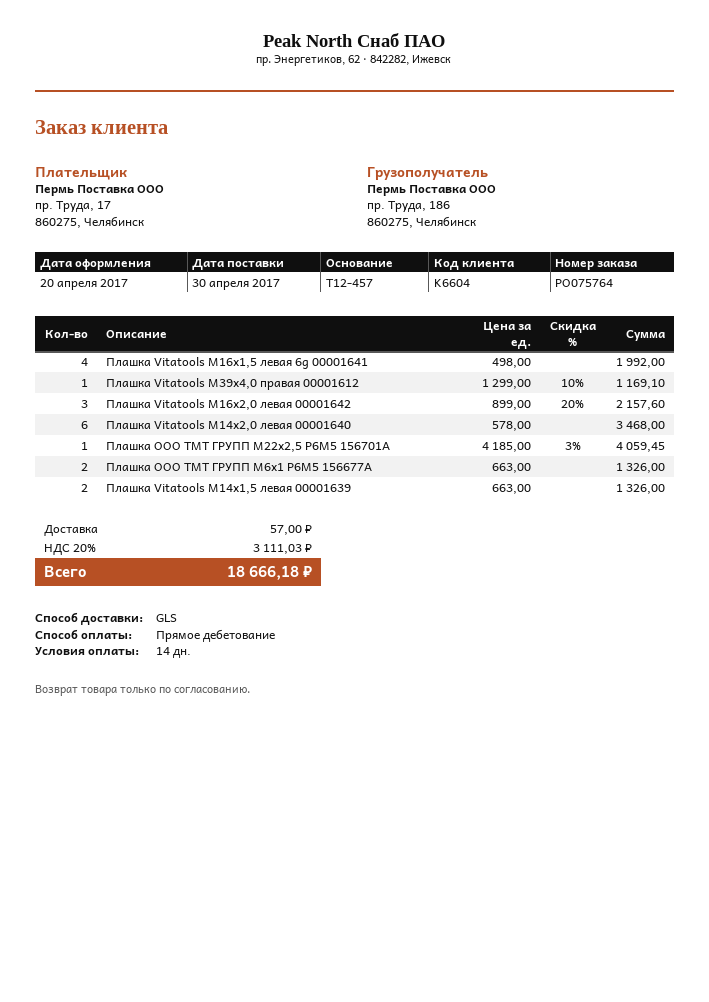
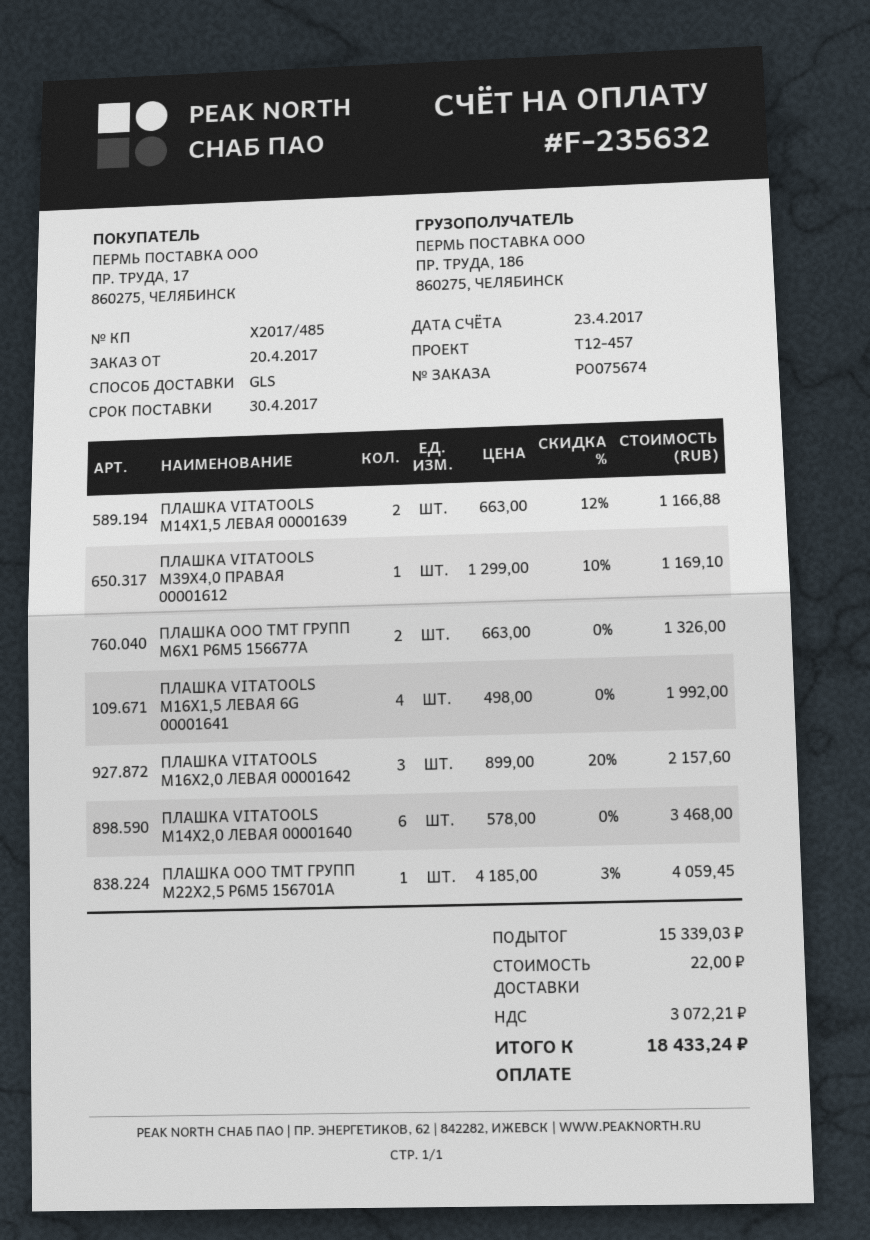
order number: PO075764 -> PO075674
Плашка Vitatools M14x1,5 левая 00001639: 2 x 663.00 = 1326.00 -> 2 x 663.00 - 12% = 1166.88
shipping: 57.00 -> 22.00
tax: 3111.03 -> 3072.21
total: 18666.18 -> 18433.24

